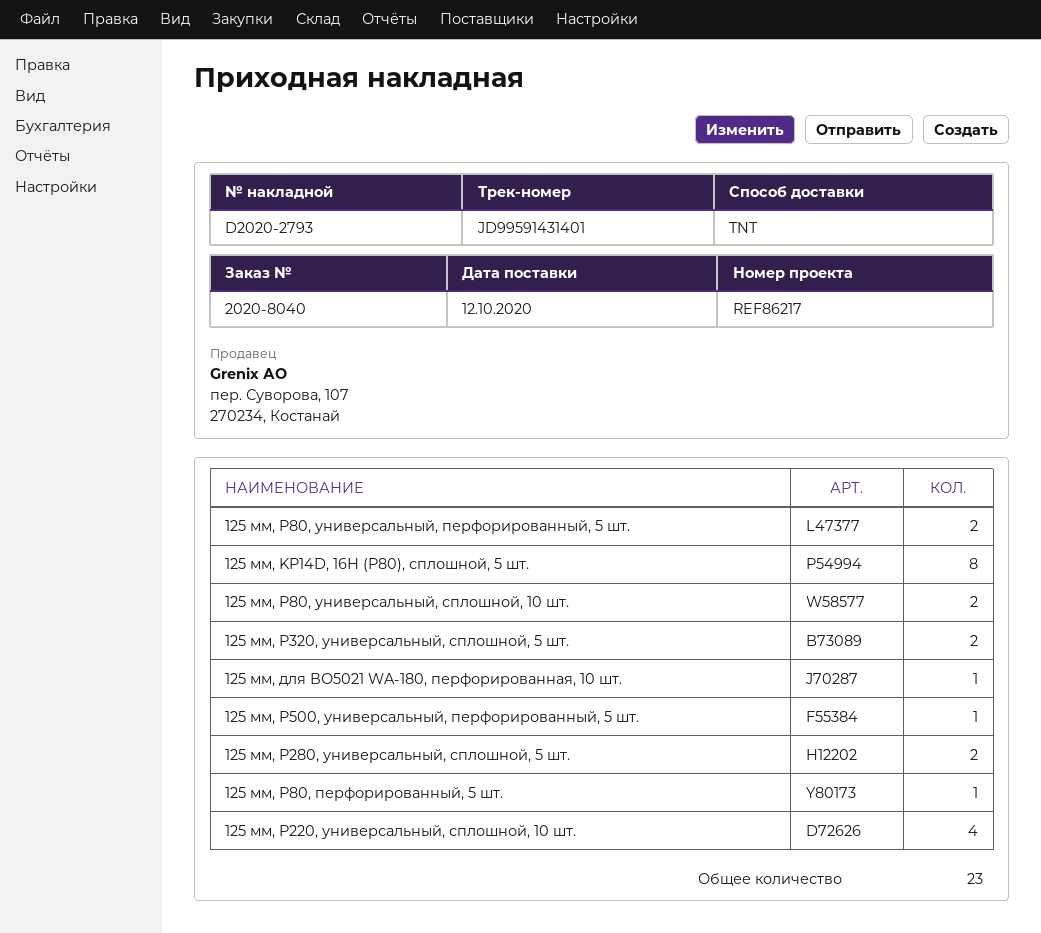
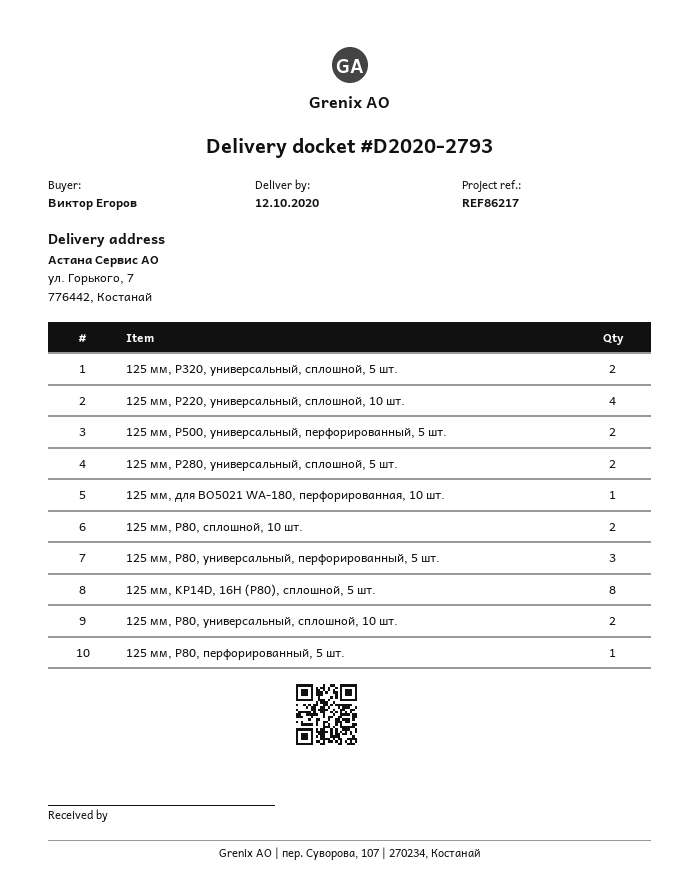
125 мм, P80, универсальный, перфорированный, 5 шт.: 2 -> 3
125 мм, P500, универсальный, перфорированный, 5 шт.: 1 -> 2
125 мм, Р80, сплошной, 10 шт.: none -> 2

